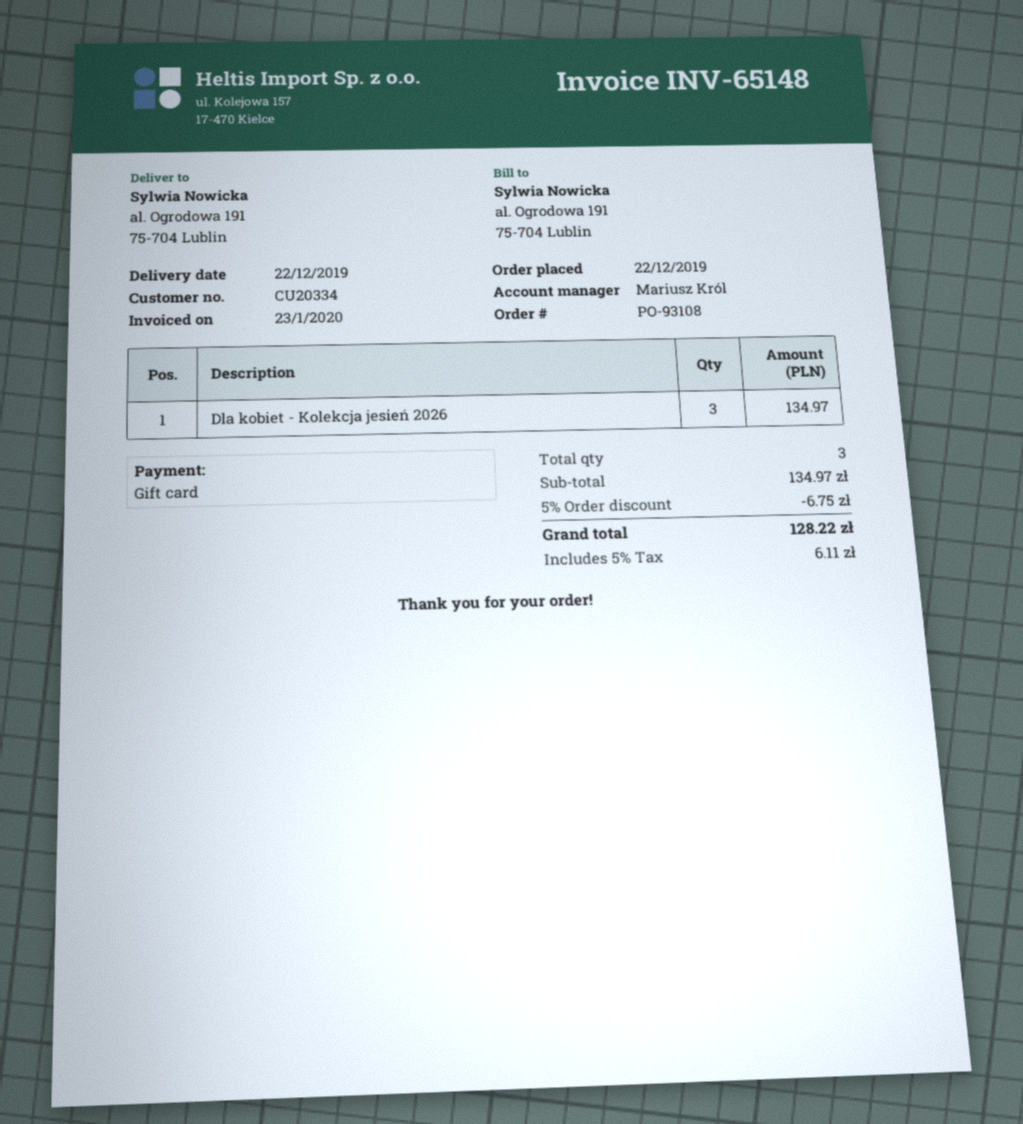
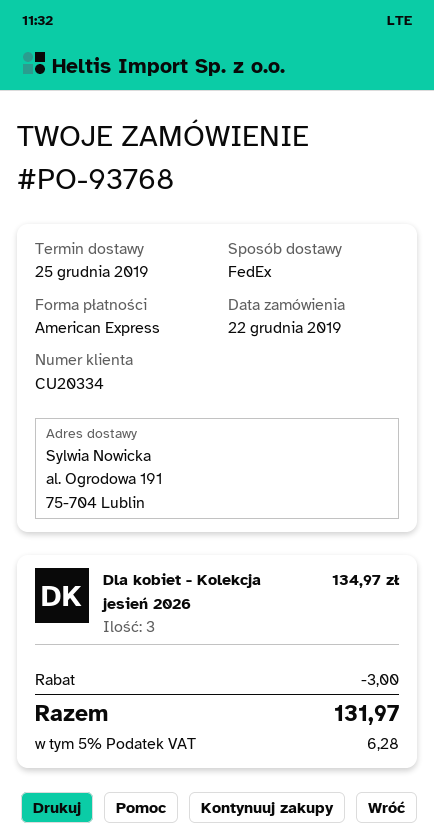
order number: PO-93108 -> PO-93768
delivery date: 2019-12-22 -> 2019-12-25
payment method: gift card -> American Express
discount: 6.75 -> 3.00
tax: 5% = 6.11 -> 5% = 6.28
total: 128.22 -> 131.97

